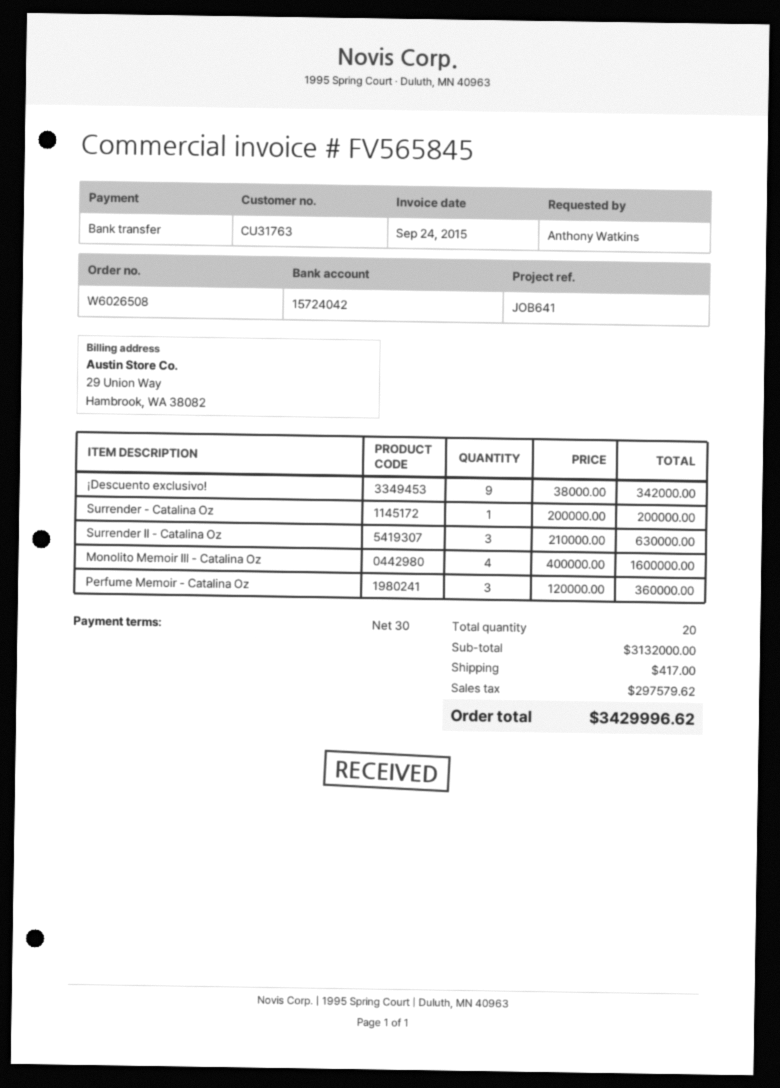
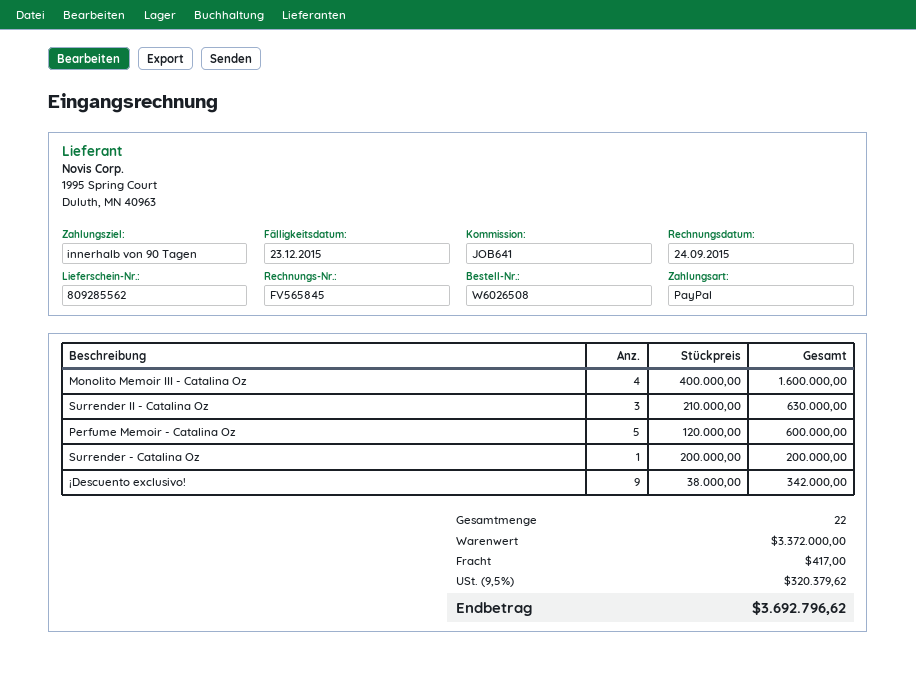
payment terms: 30 days -> 90 days
payment method: bank transfer -> PayPal
Perfume Memoir - Catalina Oz: 3 x 120000.00 = 360000.00 -> 5 x 120000.00 = 600000.00
total quantity: 20 -> 22
subtotal: 3132000.00 -> 3372000.00
tax: 297579.62 -> 320379.62
total: 3429996.62 -> 3692796.62

